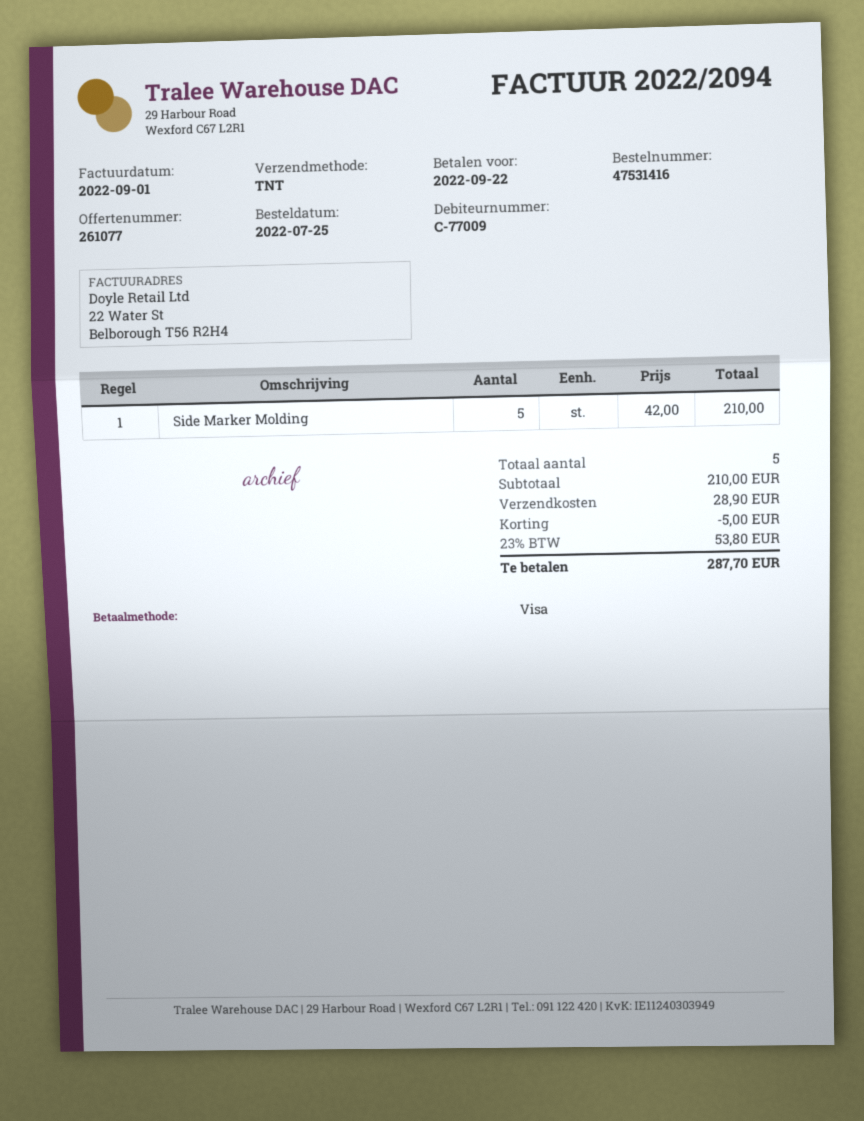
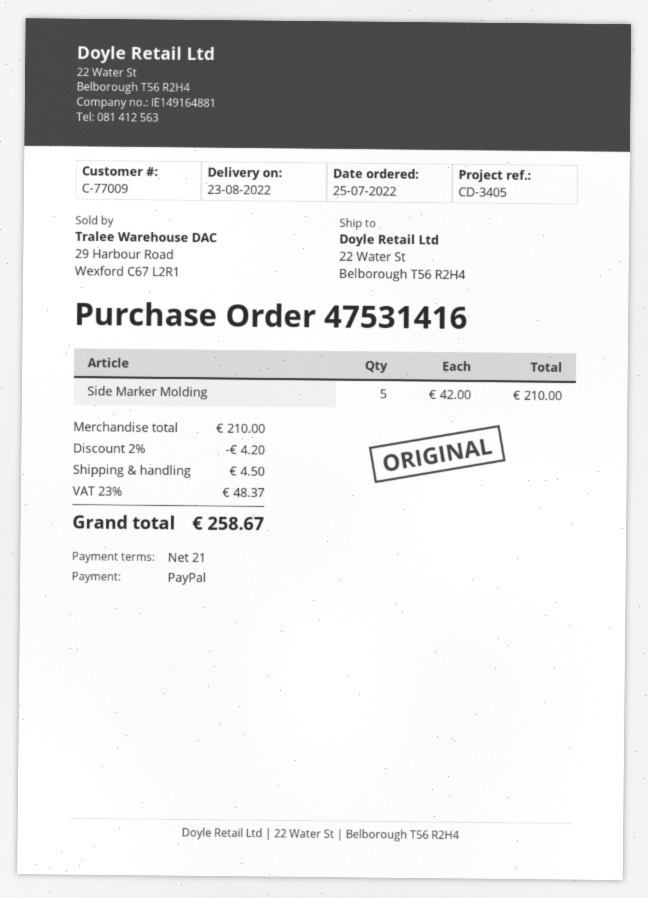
payment method: Visa -> PayPal
discount: 5.00 -> 4.20
shipping: 28.90 -> 4.50
tax: 23% = 53.80 -> 23% = 48.37
total: 287.70 -> 258.67

